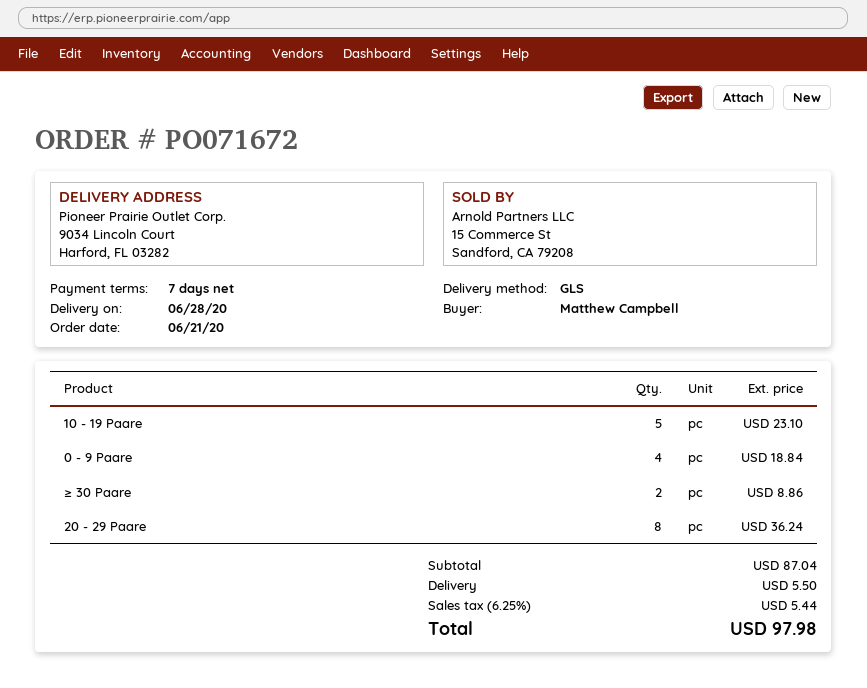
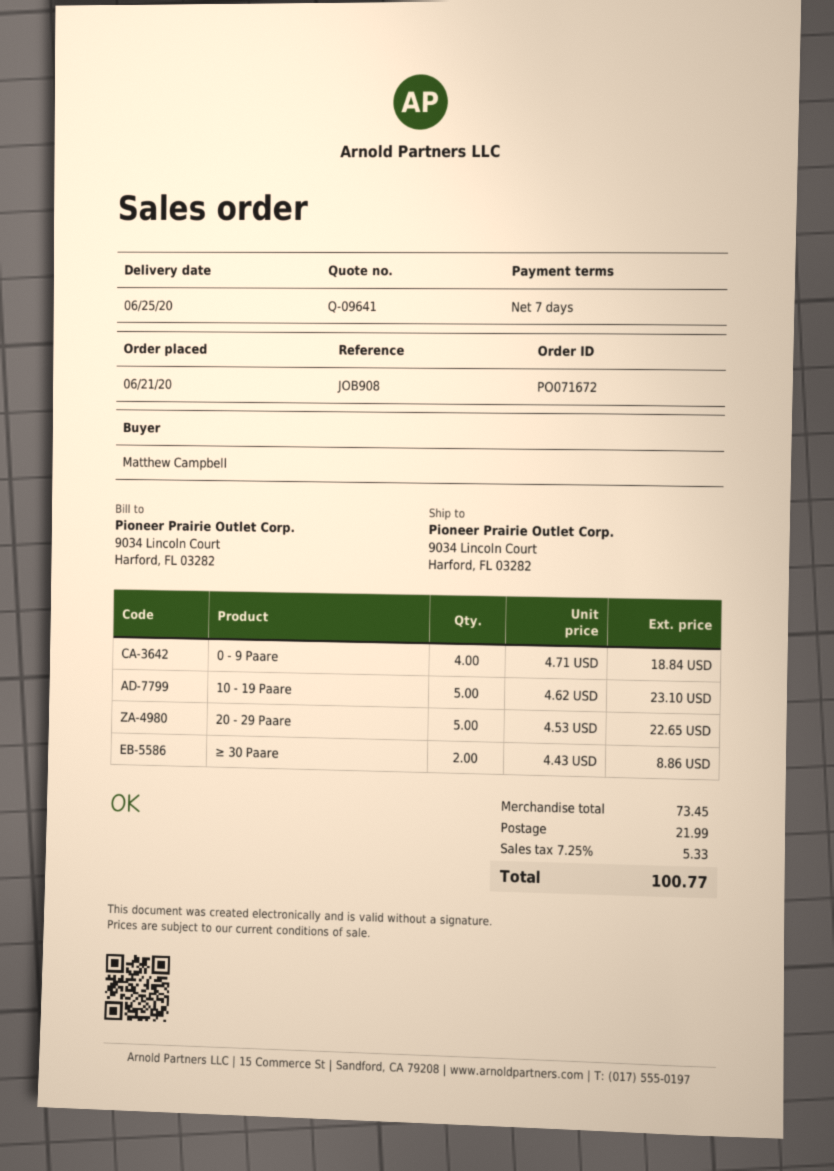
delivery date: 2020-06-28 -> 2020-06-25
20 - 29 Paare: 8 for 36.24 -> 5 for 22.65
subtotal: 87.04 -> 73.45
shipping: 5.50 -> 21.99
tax: 6.25% = 5.44 -> 7.25% = 5.33
total: 97.98 -> 100.77

